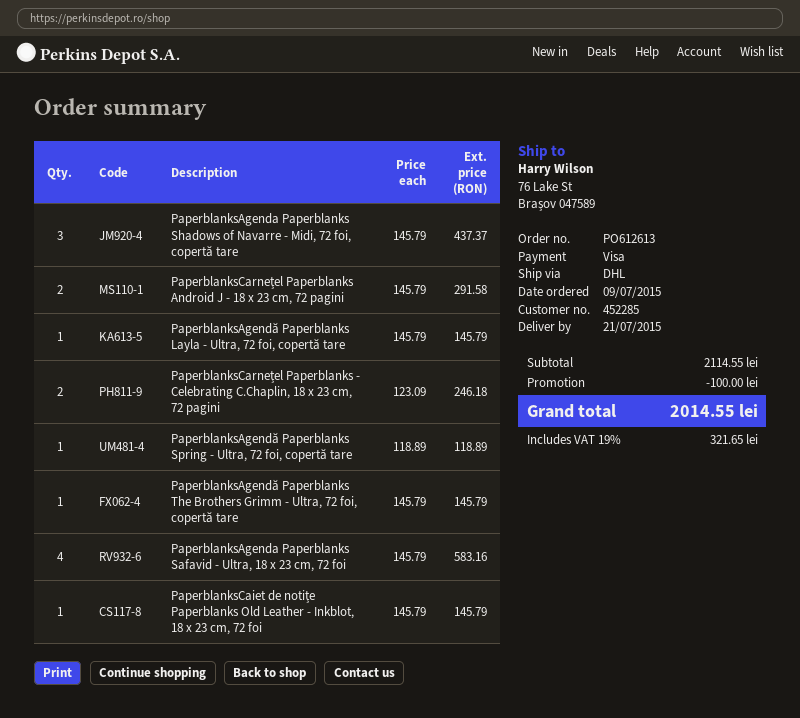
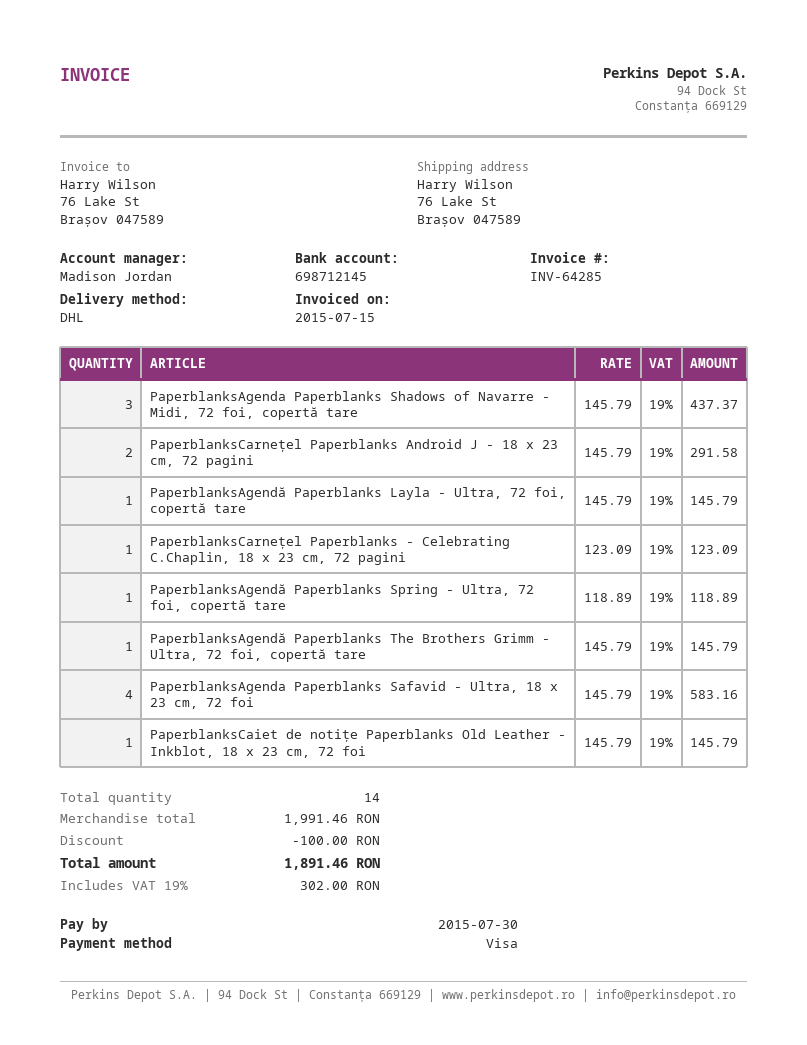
PaperblanksCarnețel Paperblanks - Celebrating C.Chaplin, 18 х 23 cm, 72 pagini: 2 x 123.09 = 246.18 -> 1 x 123.09 = 123.09
subtotal: 2114.55 -> 1991.46
tax: 19% = 321.65 -> 19% = 302.00
total: 2014.55 -> 1891.46

